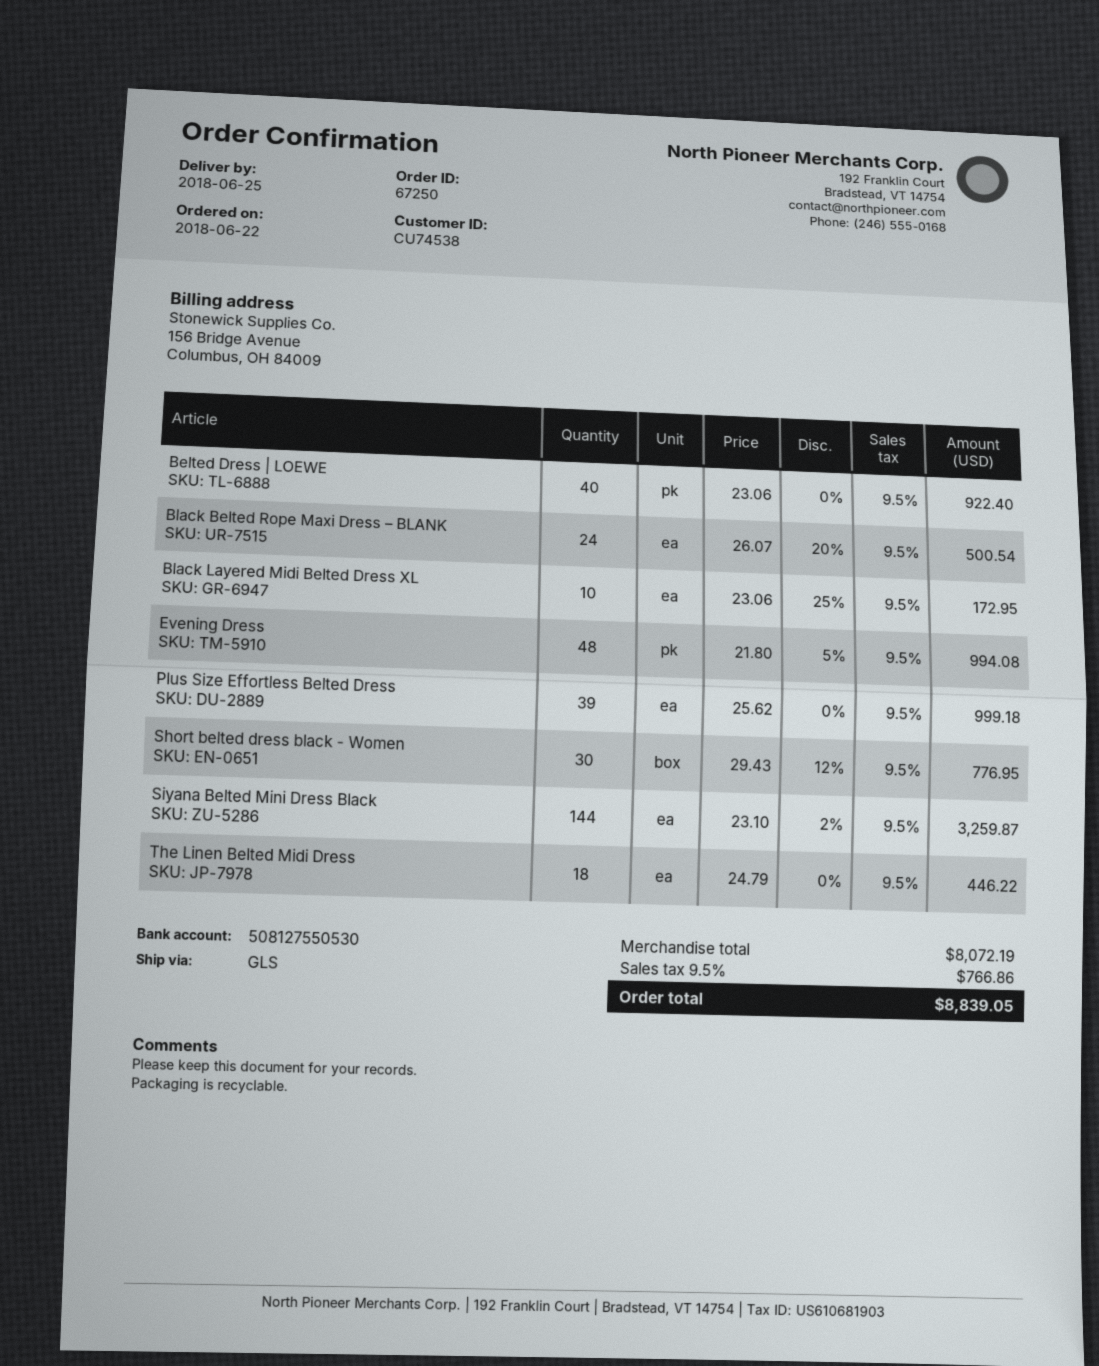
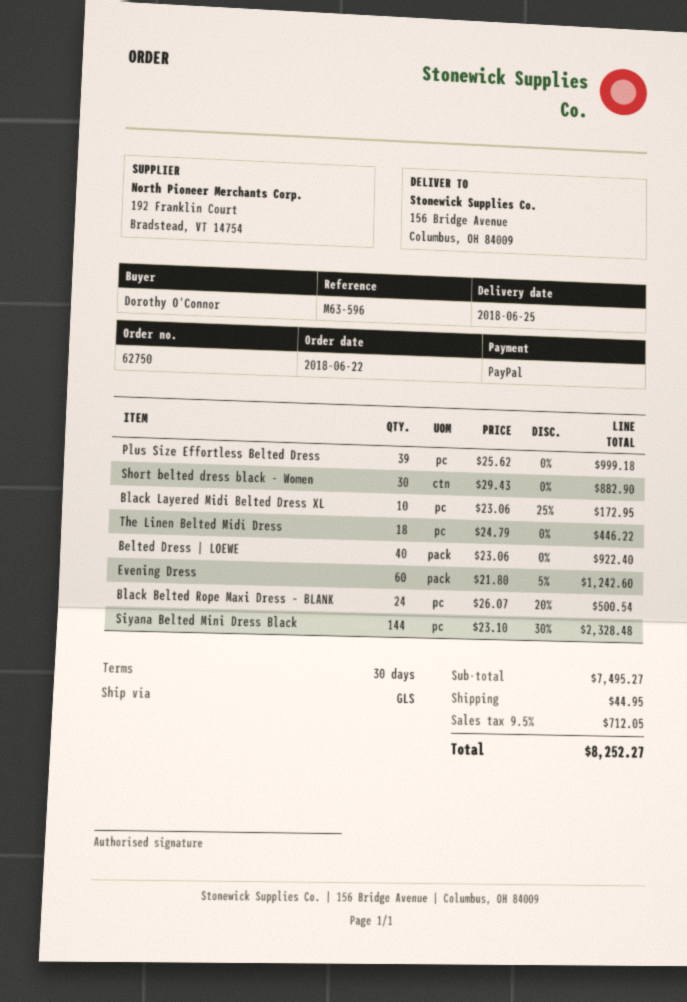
order number: 67250 -> 62750
Evening Dress: 48 x 21.80 - 5% = 994.08 -> 60 x 21.80 - 5% = 1242.60
Short belted dress black - Women: 30 x 29.43 - 12% = 776.95 -> 30 x 29.43 = 882.90
Siyana Belted Mini Dress Black: 144 x 23.10 - 2% = 3259.87 -> 144 x 23.10 - 30% = 2328.48
subtotal: 8072.19 -> 7495.27
shipping: none -> 44.95
tax: 9.5% = 766.86 -> 9.5% = 712.05
total: 8839.05 -> 8252.27

